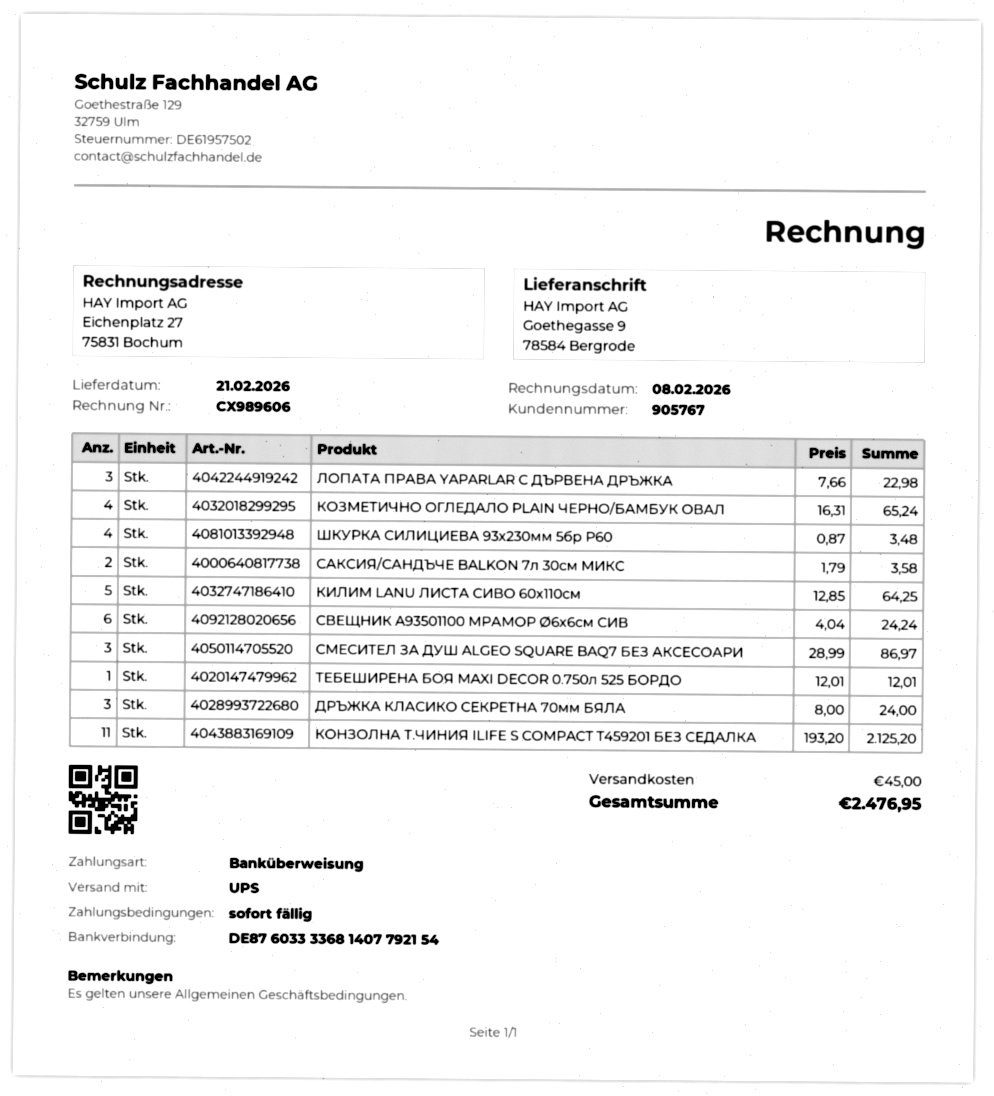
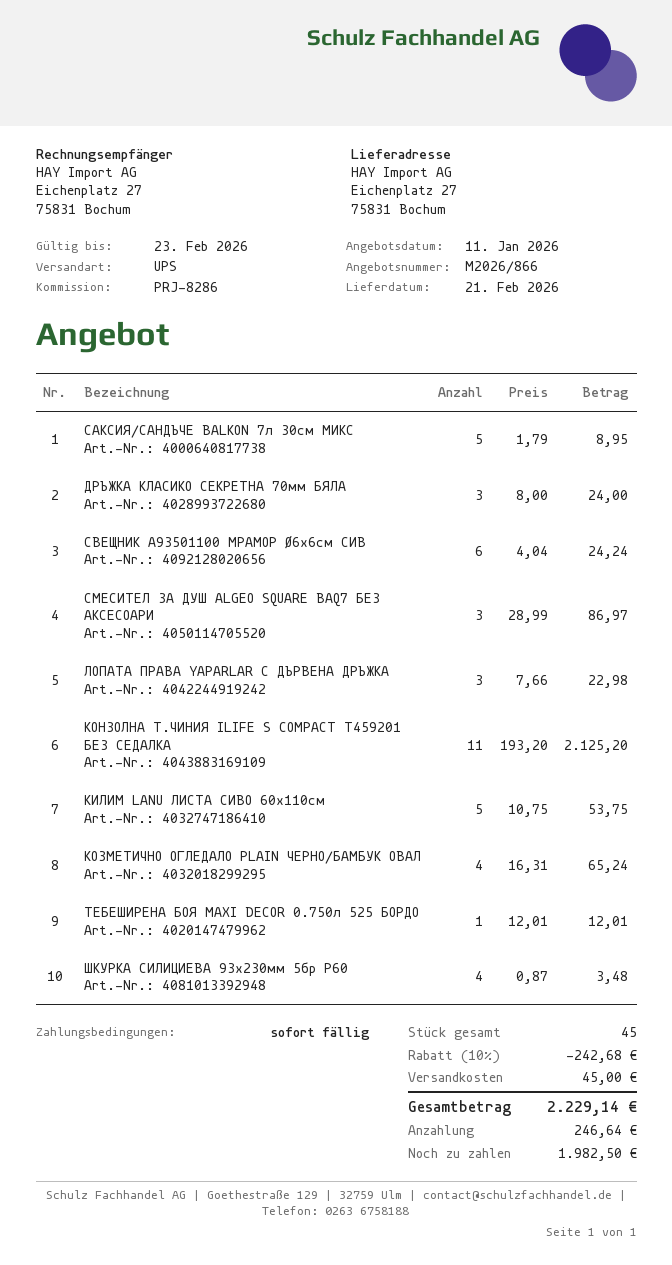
ship to: Goethegasse 9, 78584 Bergrode -> Eichenplatz 27, 75831 Bochum
САКСИЯ/САНДЪЧЕ BALKON 7л 30см МИКС: 2 x 1.79 = 3.58 -> 5 x 1.79 = 8.95
КИЛИМ LANU ЛИСТА СИВО 60х110см: 5 x 12.85 = 64.25 -> 5 x 10.75 = 53.75
discount: none -> 10% = 242.68
total: 2476.95 -> 2229.14

